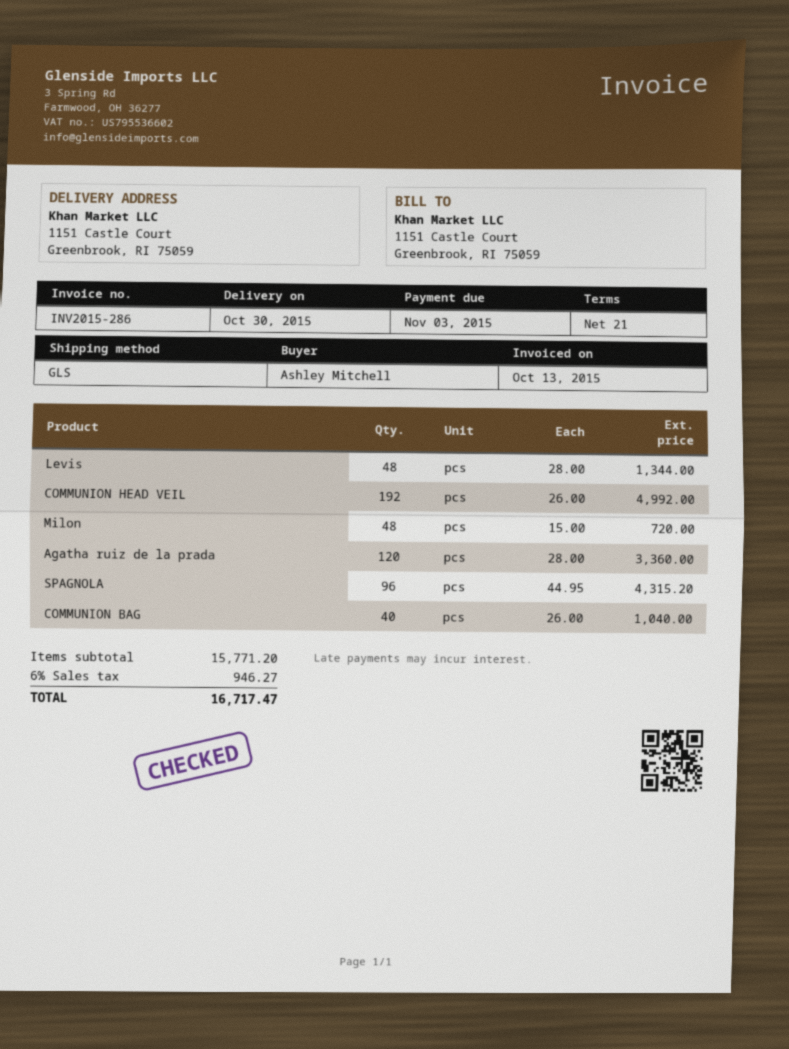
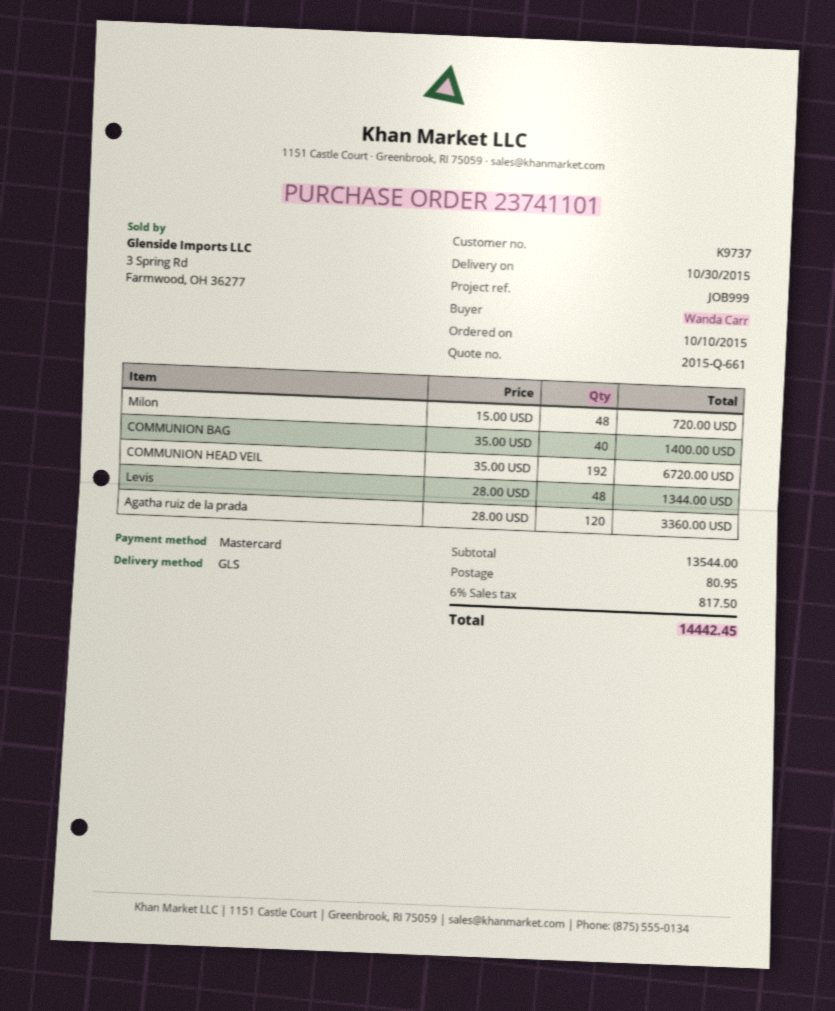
ordered by: Ashley Mitchell -> Wanda Carr
COMMUNION HEAD VEIL: 192 x 26.00 = 4992.00 -> 192 x 35.00 = 6720.00
SPAGNOLA: 96 x 44.95 = 4315.20 -> none
COMMUNION BAG: 40 x 26.00 = 1040.00 -> 40 x 35.00 = 1400.00
subtotal: 15771.20 -> 13544.00
shipping: none -> 80.95
tax: 6% = 946.27 -> 6% = 817.50
total: 16717.47 -> 14442.45

